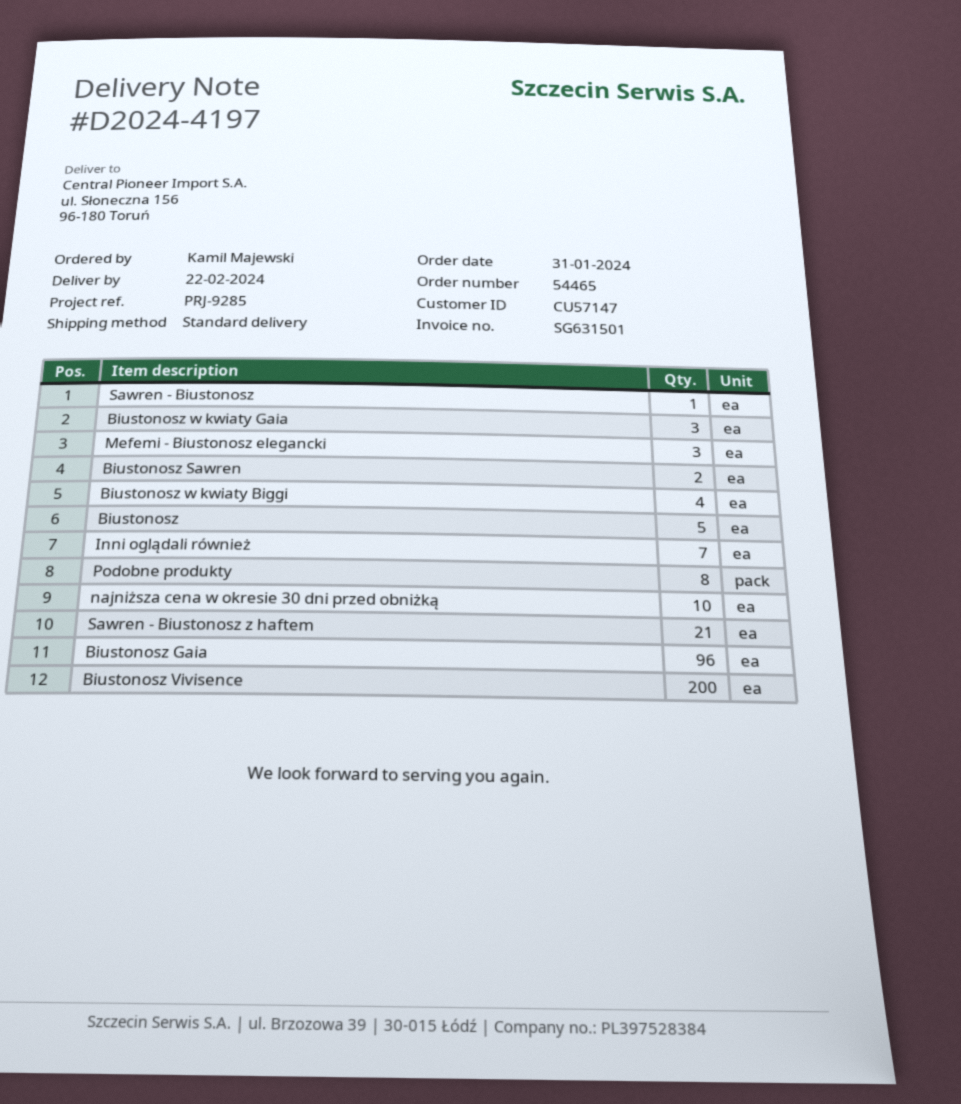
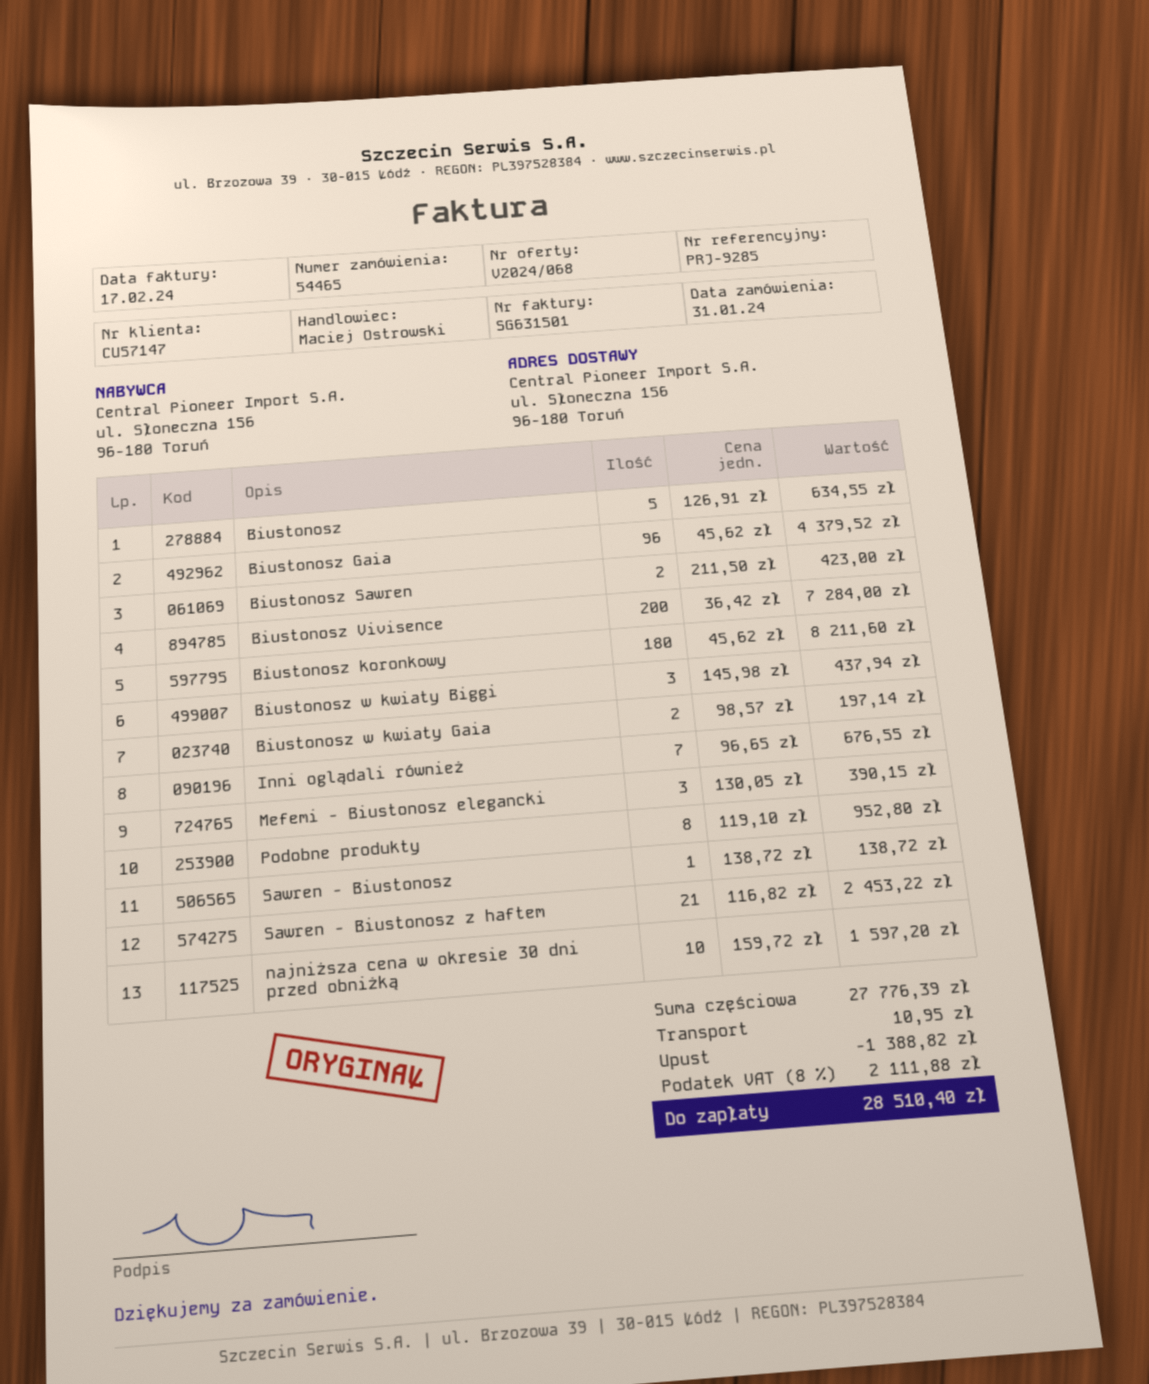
Biustonosz w kwiaty Gaia: 3 -> 2
Biustonosz w kwiaty Biggi: 4 -> 3
Biustonosz koronkowy: none -> 180

